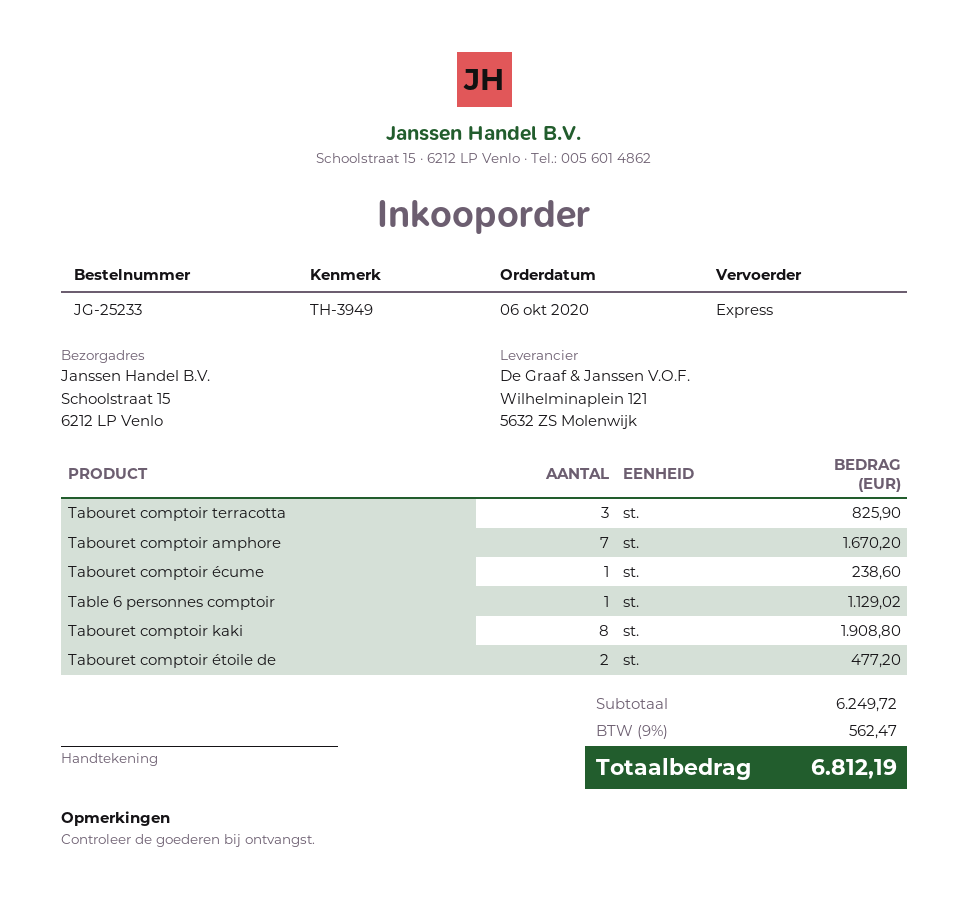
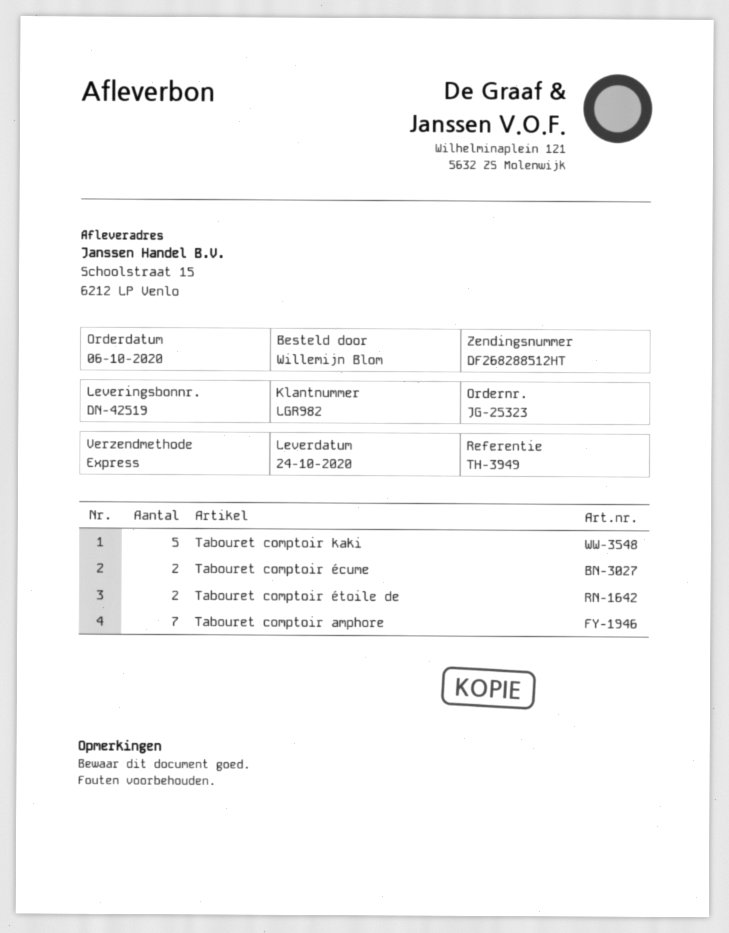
order number: JG-25233 -> JG-25323
Tabouret comptoir terracotta: 3 -> none
Tabouret comptoir écume: 1 -> 2
Table 6 personnes comptoir: 1 -> none
Tabouret comptoir kaki: 8 -> 5

